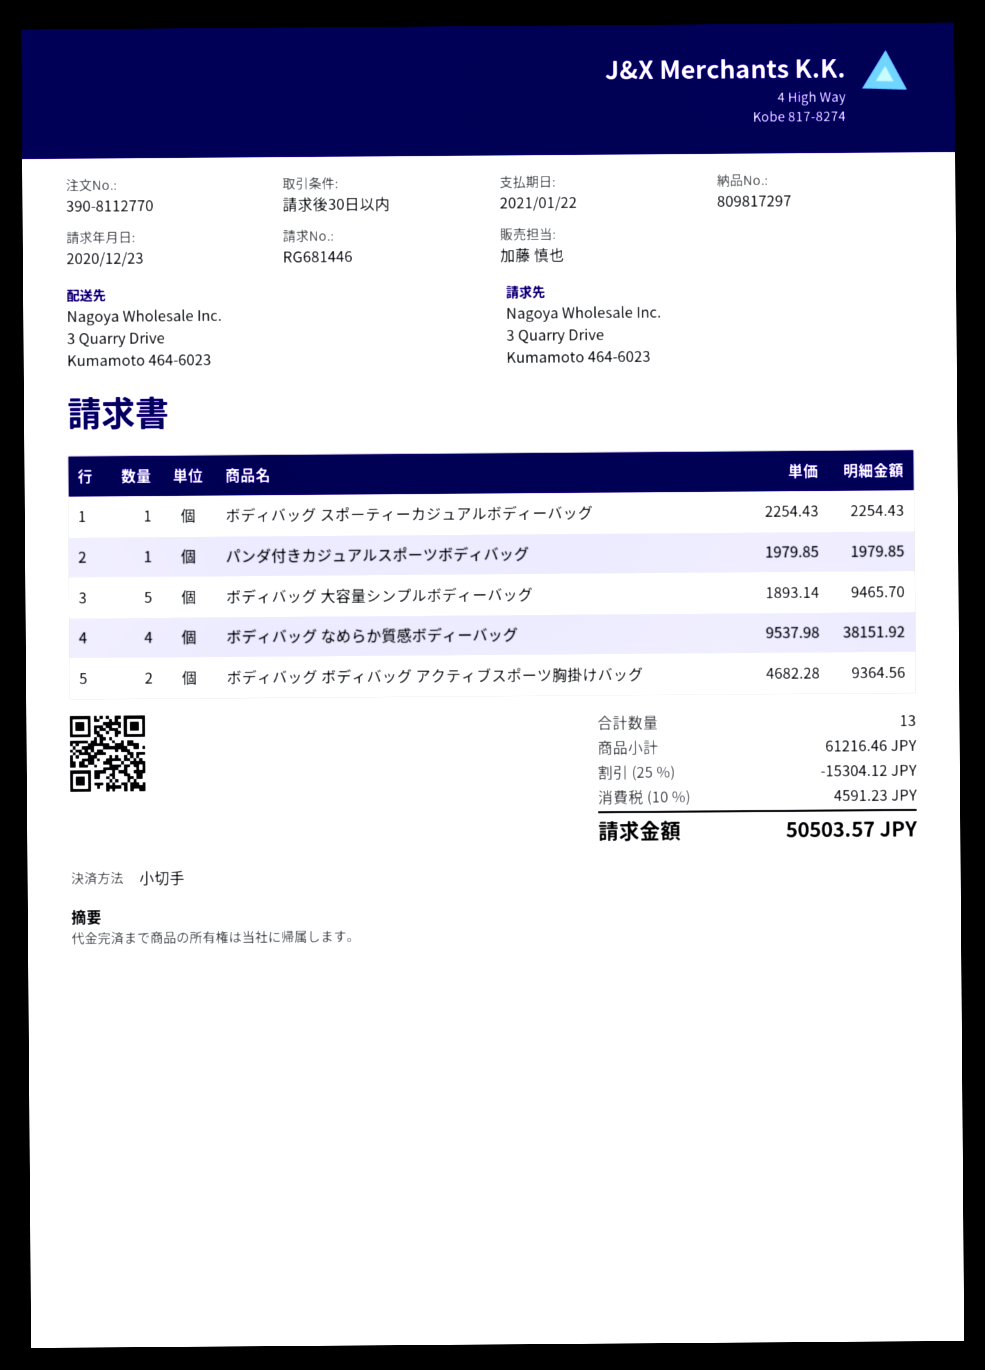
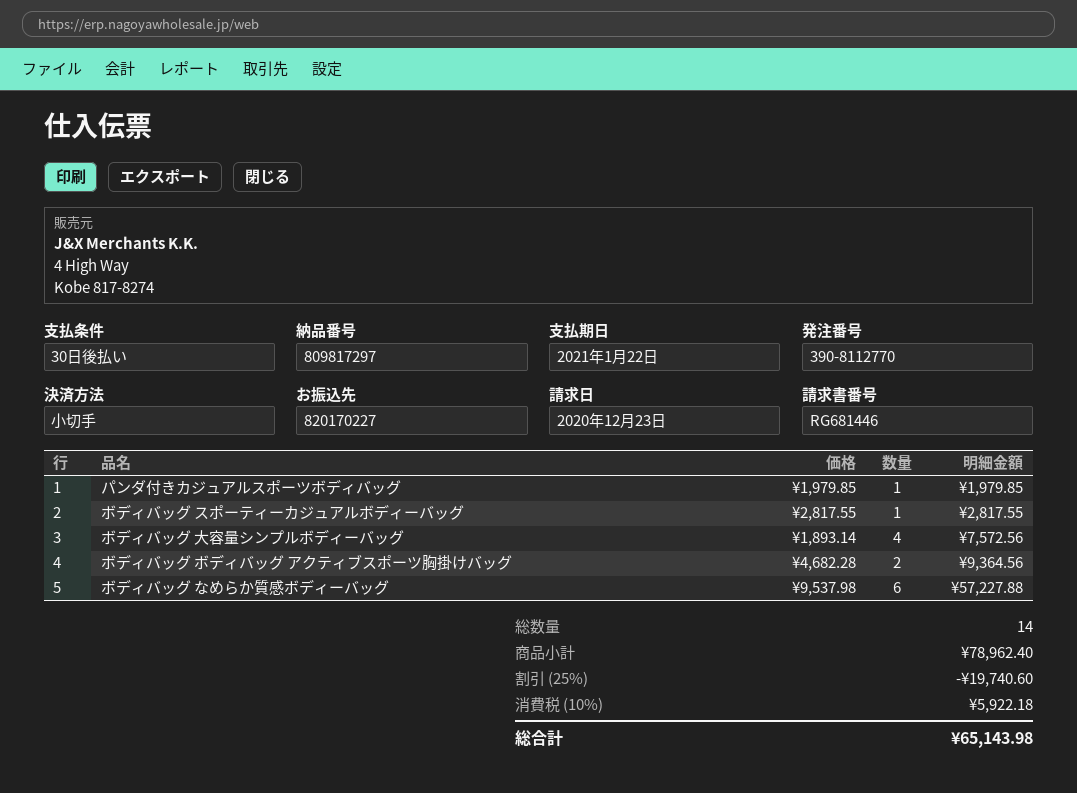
ボディバッグ スポーティーカジュアルボディーバッグ: 1 x 2254.43 = 2254.43 -> 1 x 2817.55 = 2817.55
ボディバッグ 大容量シンプルボディーバッグ: 5 x 1893.14 = 9465.70 -> 4 x 1893.14 = 7572.56
ボディバッグ なめらか質感ボディーバッグ: 4 x 9537.98 = 38151.92 -> 6 x 9537.98 = 57227.88
total quantity: 13 -> 14
subtotal: 61216.46 -> 78962.40
discount: 25% = 15304.12 -> 25% = 19740.60
tax: 10% = 4591.23 -> 10% = 5922.18
total: 50503.57 -> 65143.98

